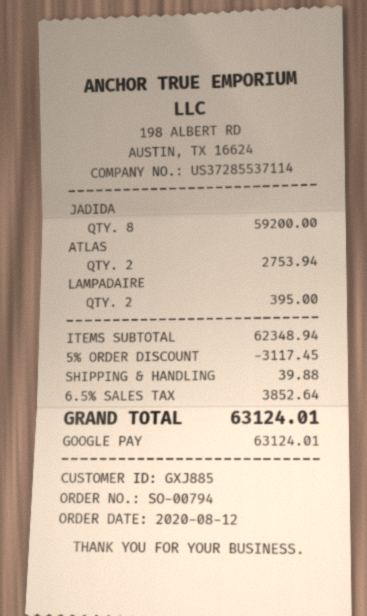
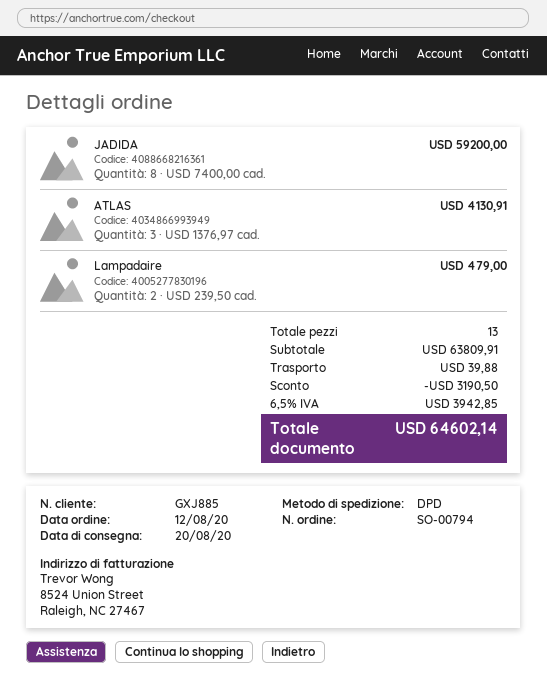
ATLAS: 2 for 2753.94 -> 3 for 4130.91
LAMPADAIRE: 2 for 395.00 -> 2 for 479.00
subtotal: 62348.94 -> 63809.91
discount: 3117.45 -> 3190.50
tax: 6.5% = 3852.64 -> 6.5% = 3942.85
total: 63124.01 -> 64602.14

